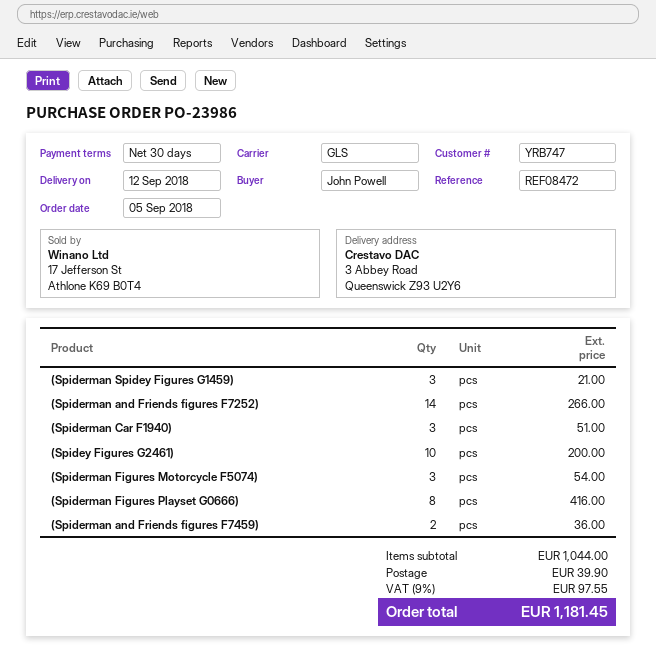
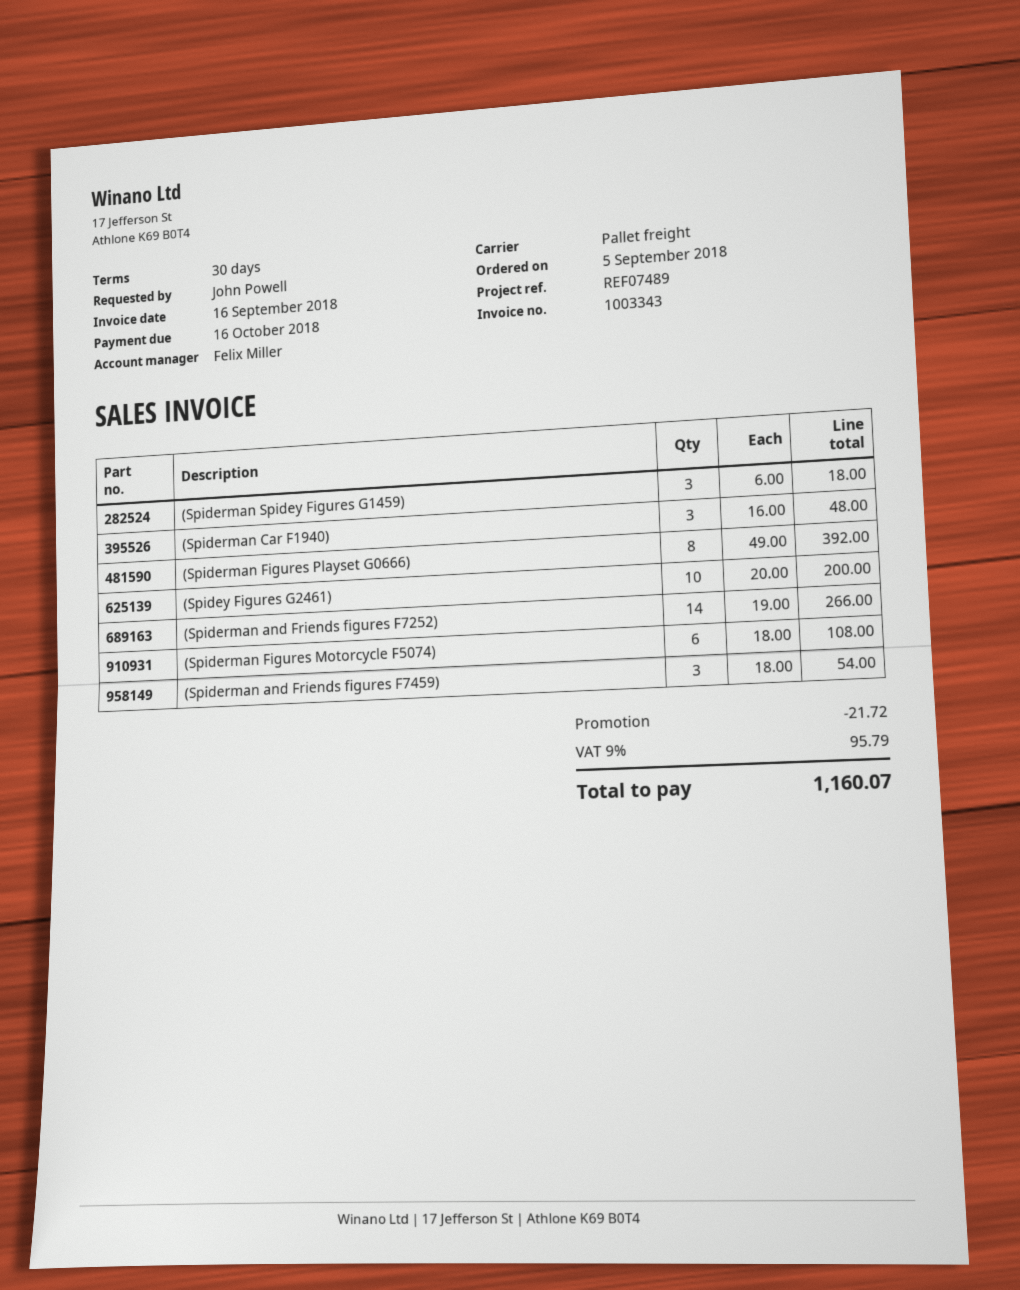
reference: REF08472 -> REF07489
shipping method: GLS -> pallet freight
(Spiderman Spidey Figures G1459): 3 for 21.00 -> 3 for 18.00
(Spiderman Car F1940): 3 for 51.00 -> 3 for 48.00
(Spiderman Figures Motorcycle F5074): 3 for 54.00 -> 6 for 108.00
(Spiderman Figures Playset G0666): 8 for 416.00 -> 8 for 392.00
(Spiderman and Friends figures F7459): 2 for 36.00 -> 3 for 54.00
discount: none -> 21.72
shipping: 39.90 -> none
tax: 9% = 97.55 -> 9% = 95.79
total: 1181.45 -> 1160.07

